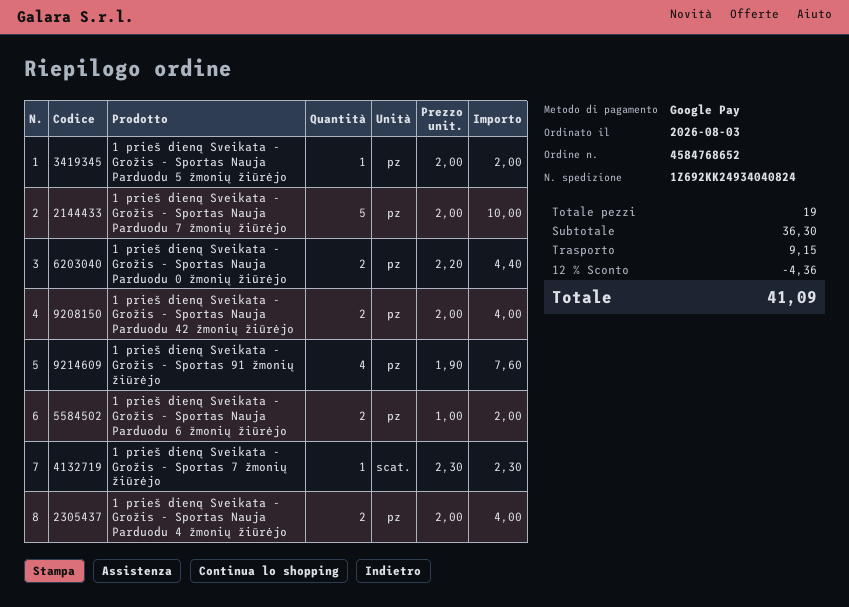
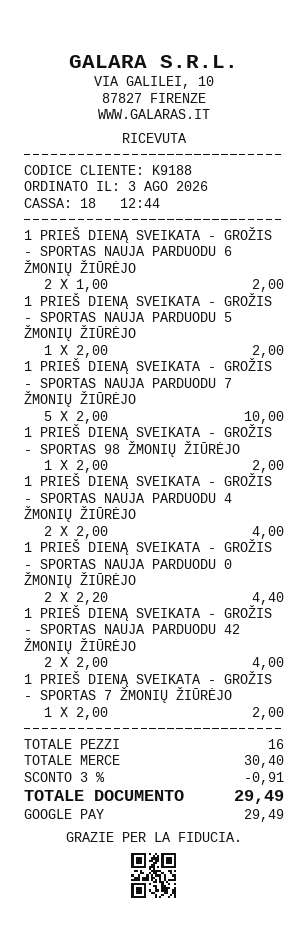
1 prieš dieną Sveikata - Grožis - Sportas 91 žmonių žiūrėjo: 4 x 1.90 = 7.60 -> none
1 prieš dieną Sveikata - Grožis - Sportas 7 žmonių žiūrėjo: 1 x 2.30 = 2.30 -> 1 x 2.00 = 2.00
1 PRIEŠ DIENĄ SVEIKATA - GROŽIS - SPORTAS 98 ŽMONIŲ ŽIŪRĖJO: none -> 1 x 2.00 = 2.00
total quantity: 19 -> 16
subtotal: 36.30 -> 30.40
discount: 12% = 4.36 -> 3% = 0.91
shipping: 9.15 -> none
total: 41.09 -> 29.49

